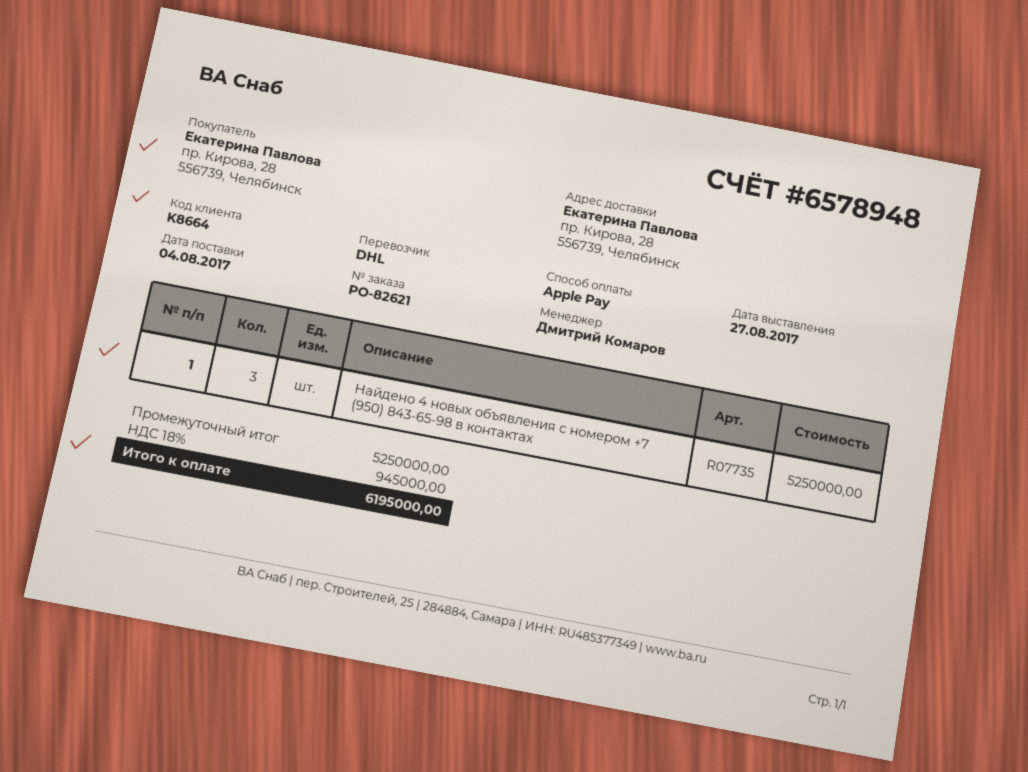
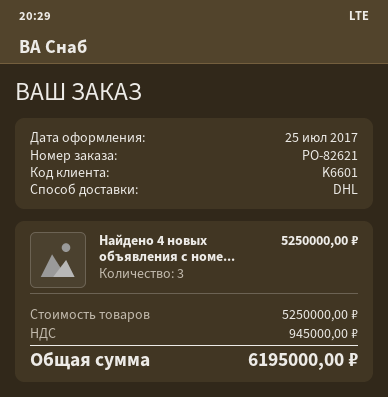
customer number: K8664 -> K6601

